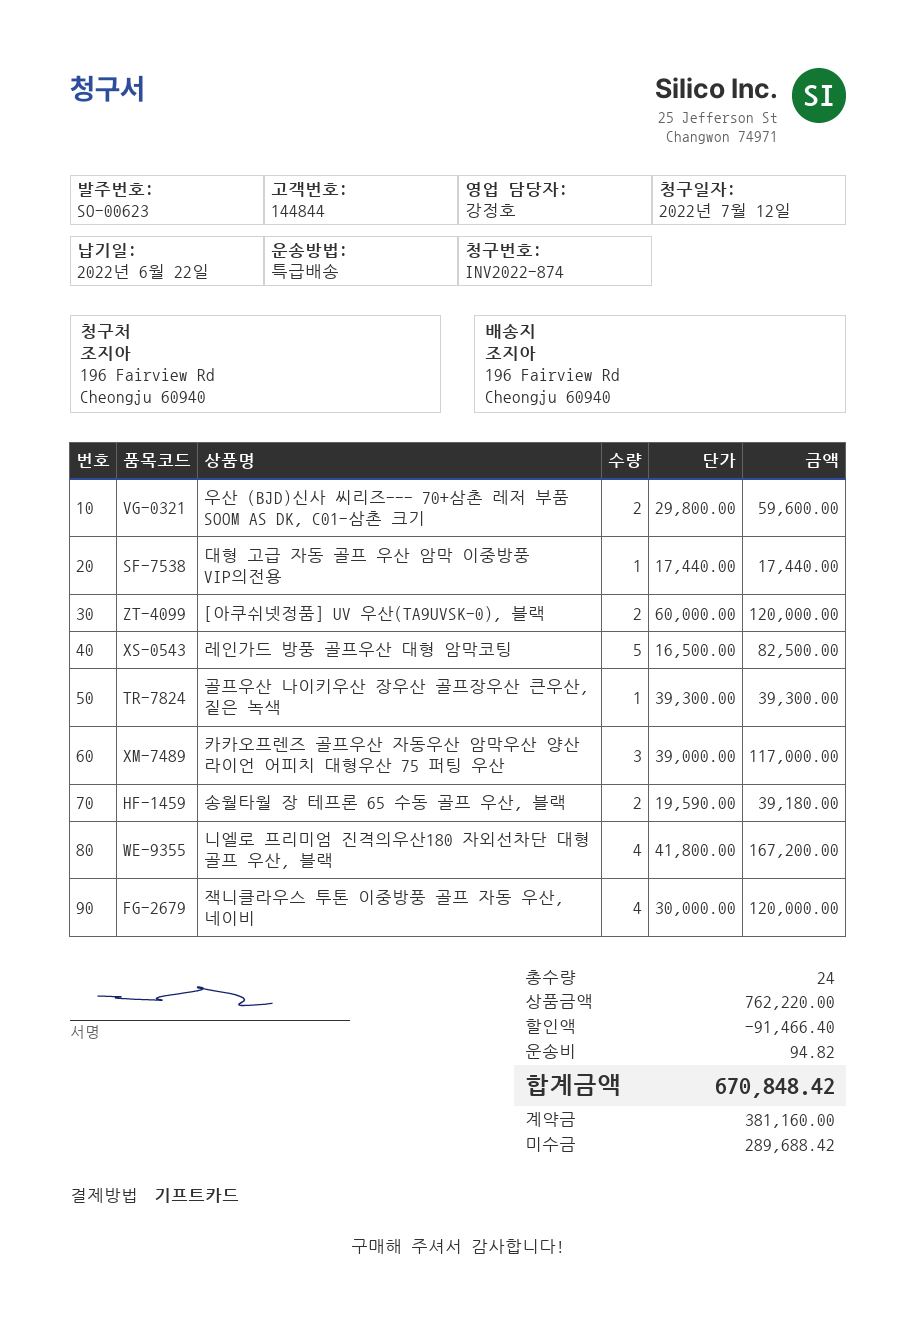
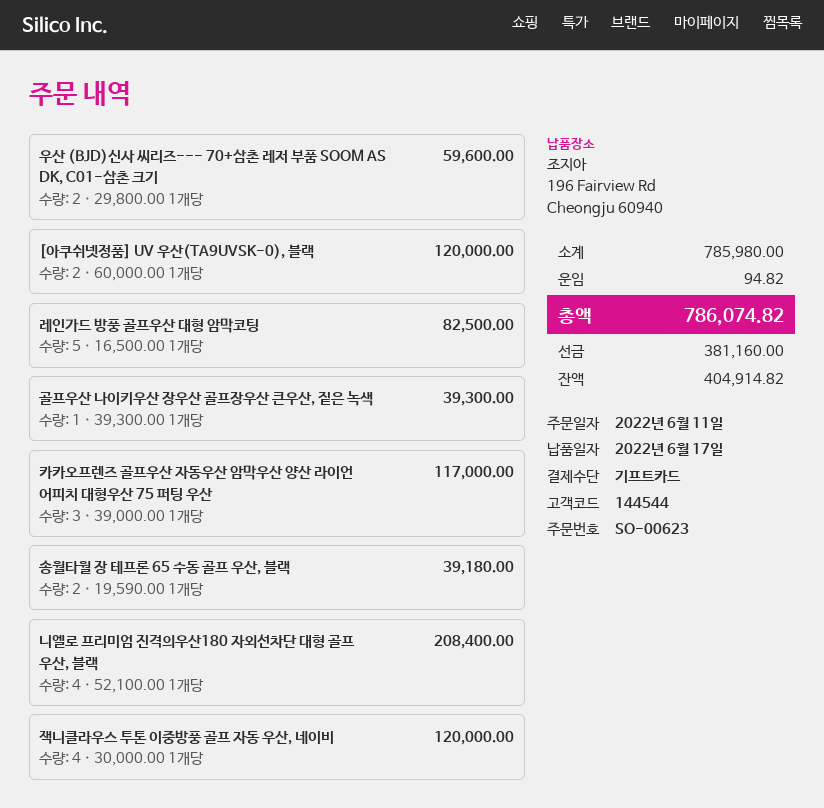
delivery date: 2022-06-22 -> 2022-06-17
customer number: 144844 -> 144544
대형 고급 자동 골프 우산 암막 이중방풍 VIP의전용: 1 x 17440.00 = 17440.00 -> none
니엘로 프리미엄 진격의우산180 자외선차단 대형 골프 우산, 블랙: 4 x 41800.00 = 167200.00 -> 4 x 52100.00 = 208400.00
subtotal: 762220.00 -> 785980.00
discount: 91466.40 -> none
total: 670848.42 -> 786074.82
balance: 289688.42 -> 404914.82

